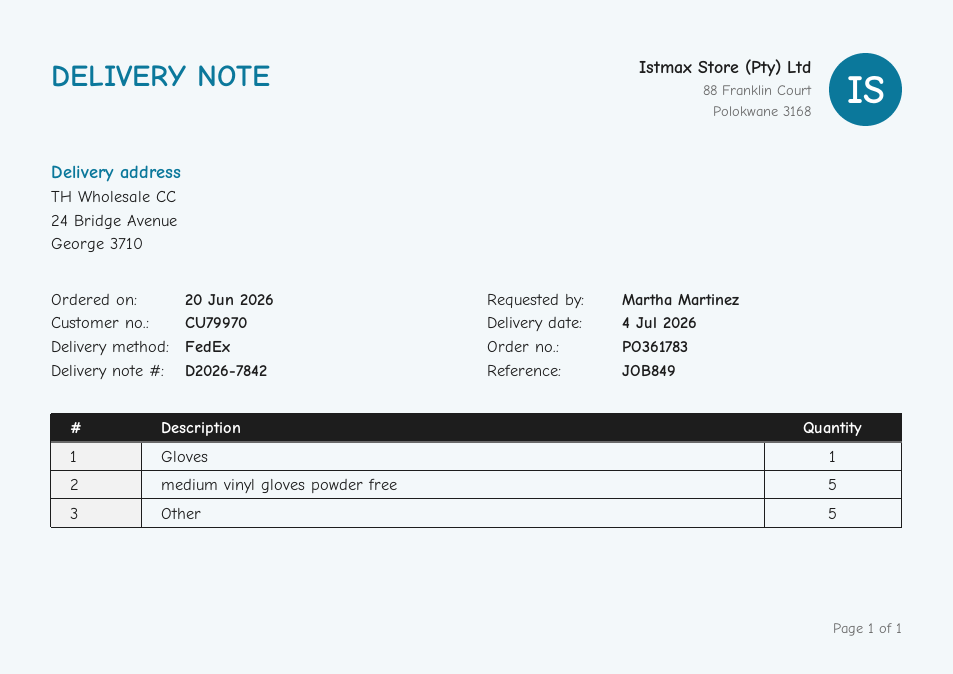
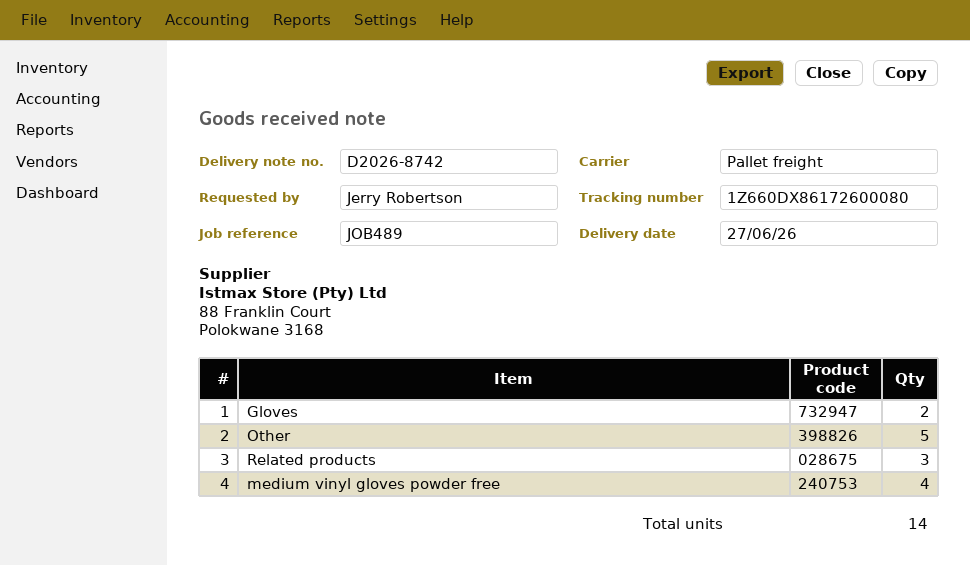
delivery note number: D2026-7842 -> D2026-8742
delivery date: 2026-07-04 -> 2026-06-27
reference: JOB849 -> JOB489
ordered by: Martha Martinez -> Jerry Robertson
shipping method: FedEx -> pallet freight
Gloves: 1 -> 2
medium vinyl gloves powder free: 5 -> 4
Related products: none -> 3

